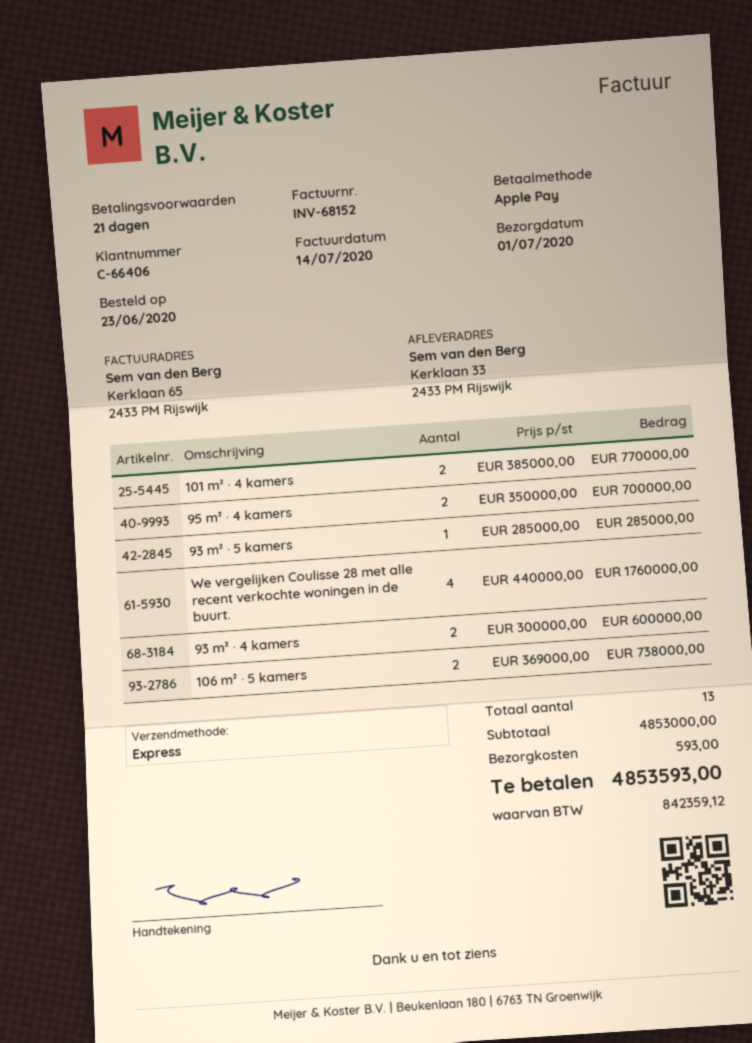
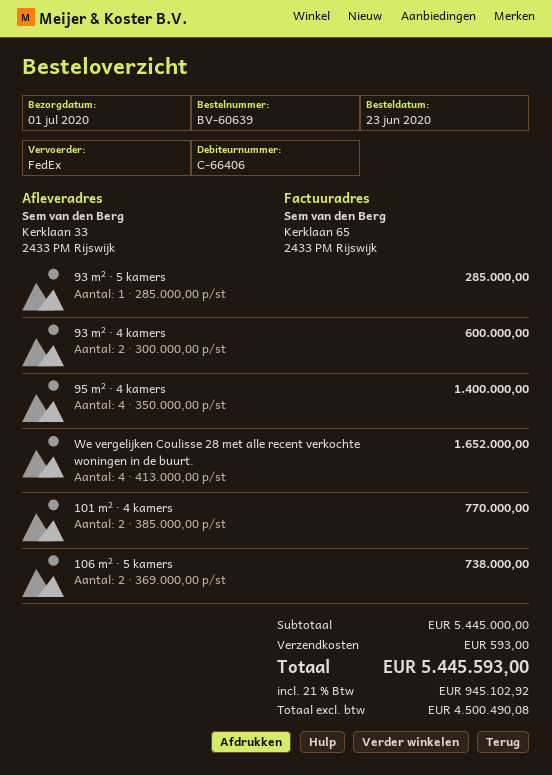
shipping method: express -> FedEx
95 m² · 4 kamers: 2 x 350000.00 = 700000.00 -> 4 x 350000.00 = 1400000.00
We vergelijken Coulisse 28 met alle recent verkochte woningen in de buurt.: 4 x 440000.00 = 1760000.00 -> 4 x 413000.00 = 1652000.00
subtotal: 4853000.00 -> 5445000.00
tax: 842359.12 -> 945102.92
total: 4853593.00 -> 5445593.00

